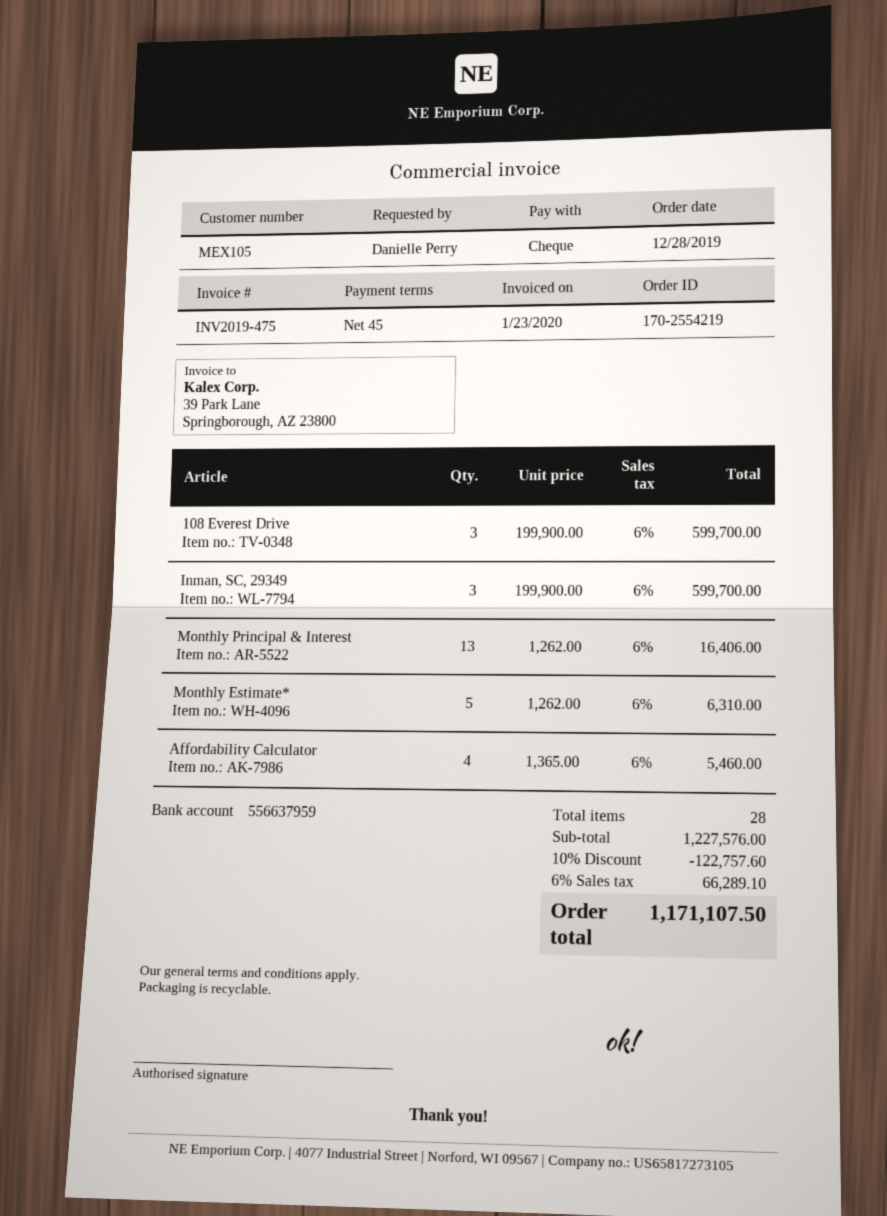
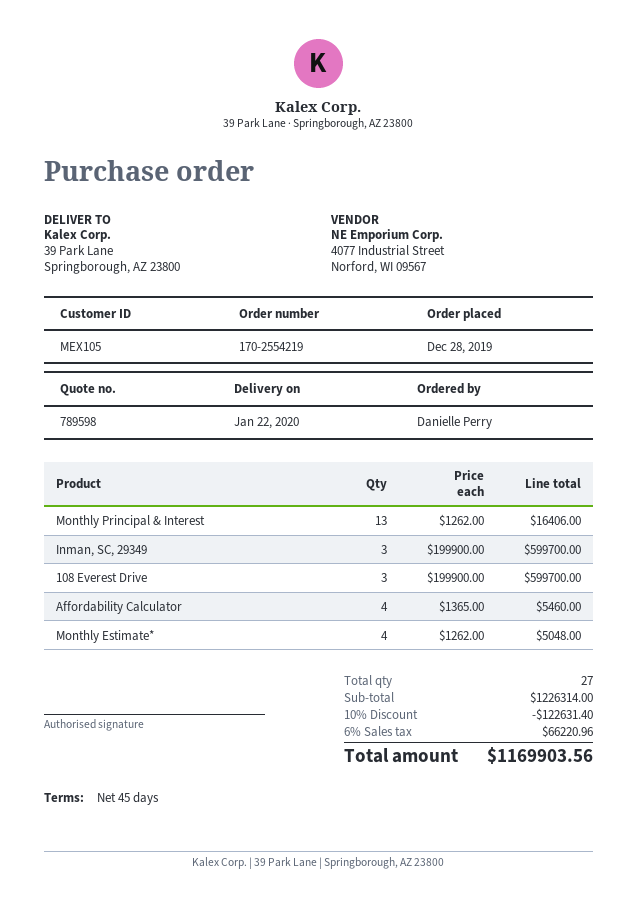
Monthly Estimate*: 5 x 1262.00 = 6310.00 -> 4 x 1262.00 = 5048.00
total quantity: 28 -> 27
subtotal: 1227576.00 -> 1226314.00
discount: 10% = 122757.60 -> 10% = 122631.40
tax: 6% = 66289.10 -> 6% = 66220.96
total: 1171107.50 -> 1169903.56

